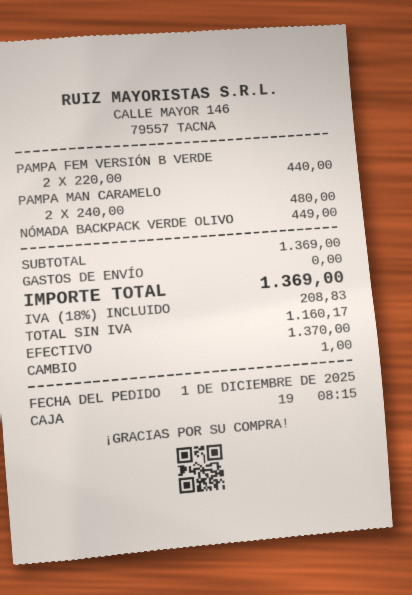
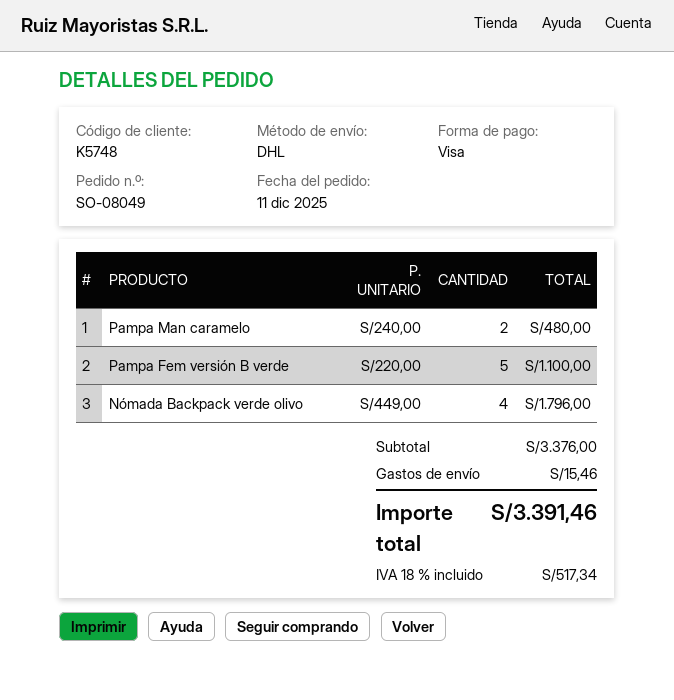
order date: 2025-12-01 -> 2025-12-11
payment method: cash -> Visa
PAMPA FEM VERSIÓN B VERDE: 2 x 220.00 = 440.00 -> 5 x 220.00 = 1100.00
NÓMADA BACKPACK VERDE OLIVO: 1 x 449.00 = 449.00 -> 4 x 449.00 = 1796.00
subtotal: 1369.00 -> 3376.00
shipping: 0.00 -> 15.46
tax: 18% = 208.83 -> 18% = 517.34
total: 1369.00 -> 3391.46

